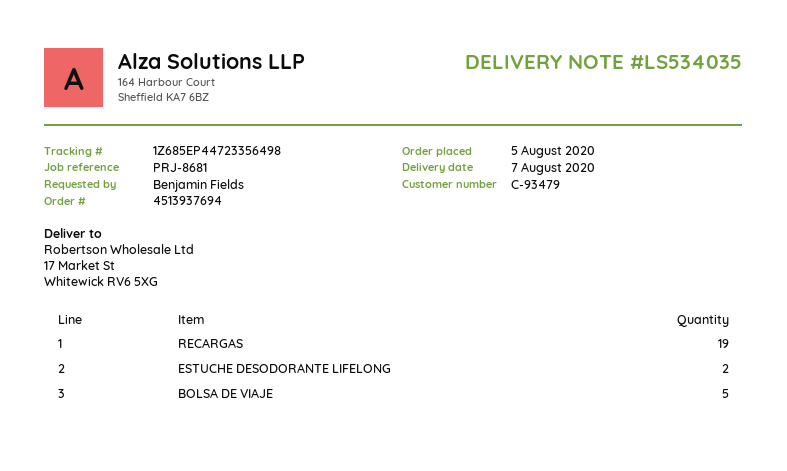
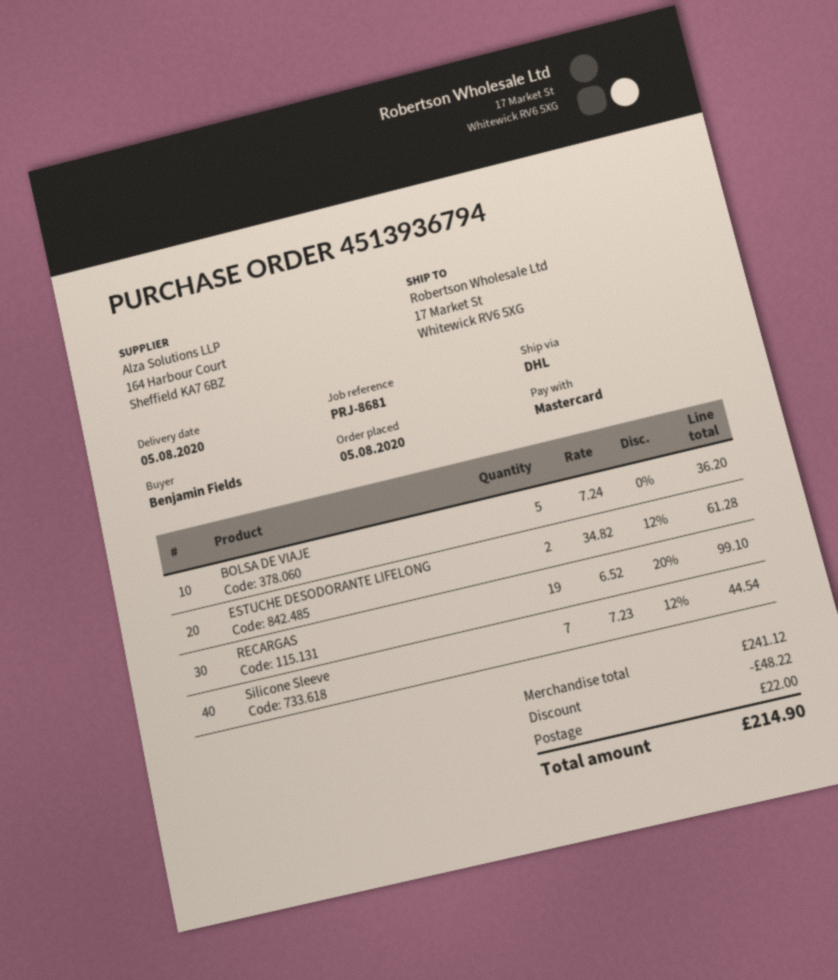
order number: 4513937694 -> 4513936794
delivery date: 2020-08-07 -> 2020-08-05
Silicone Sleeve: none -> 7

